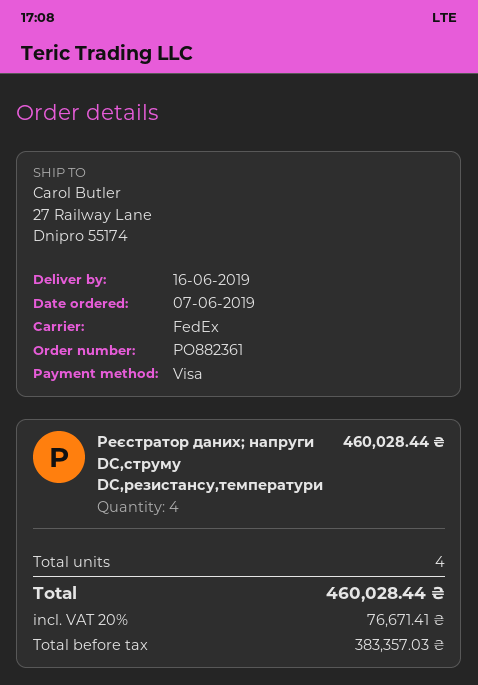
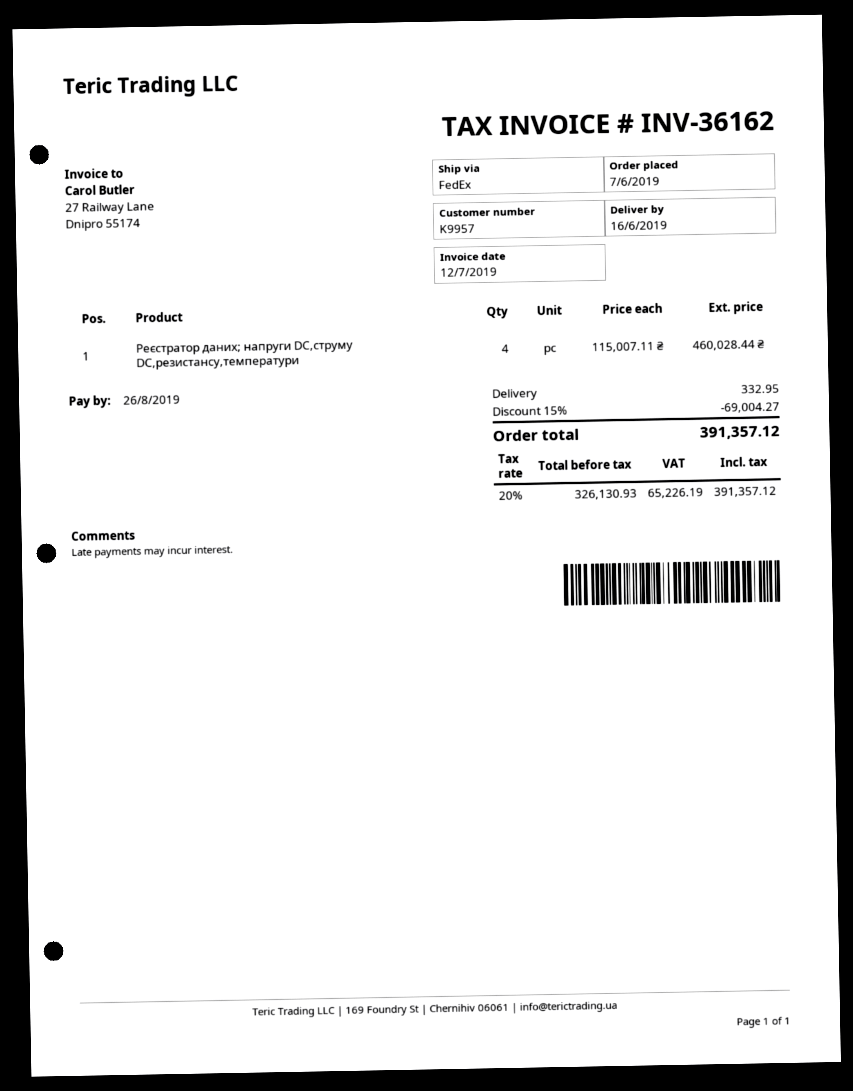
discount: none -> 15% = 69004.27
shipping: none -> 332.95
net: 383357.03 -> 326130.93
tax: 20% = 76671.41 -> 20% = 65226.19
total: 460028.44 -> 391357.12

